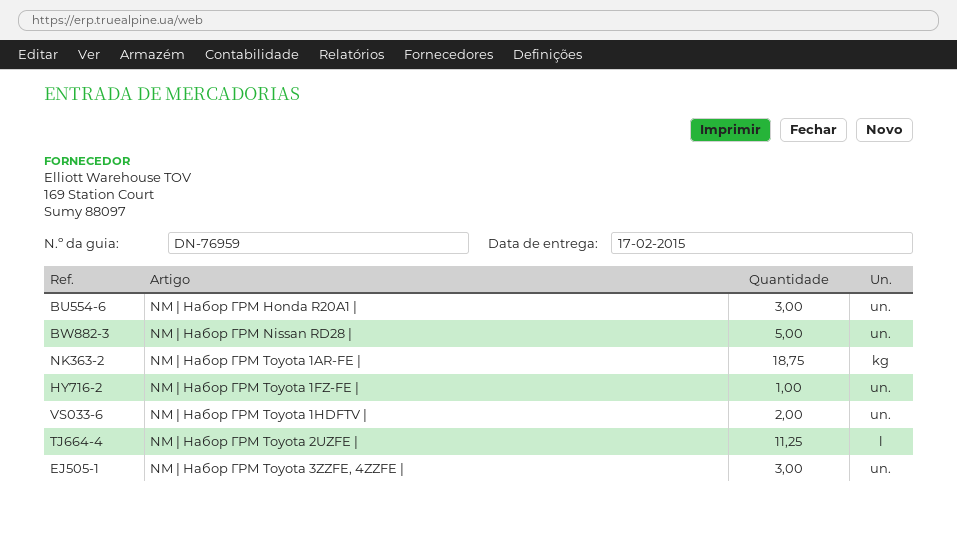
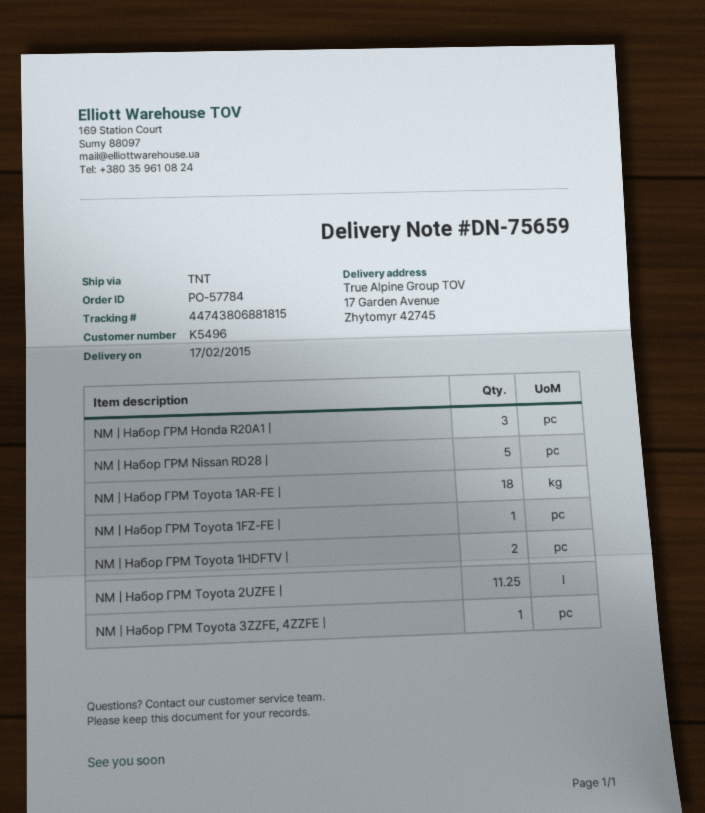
delivery note number: DN-76959 -> DN-75659
NM | Набор ГРМ Toyota 1AR-FE |: 18.75 -> 18
NM | Набор ГРМ Toyota 3ZZFE, 4ZZFE |: 3 -> 1

